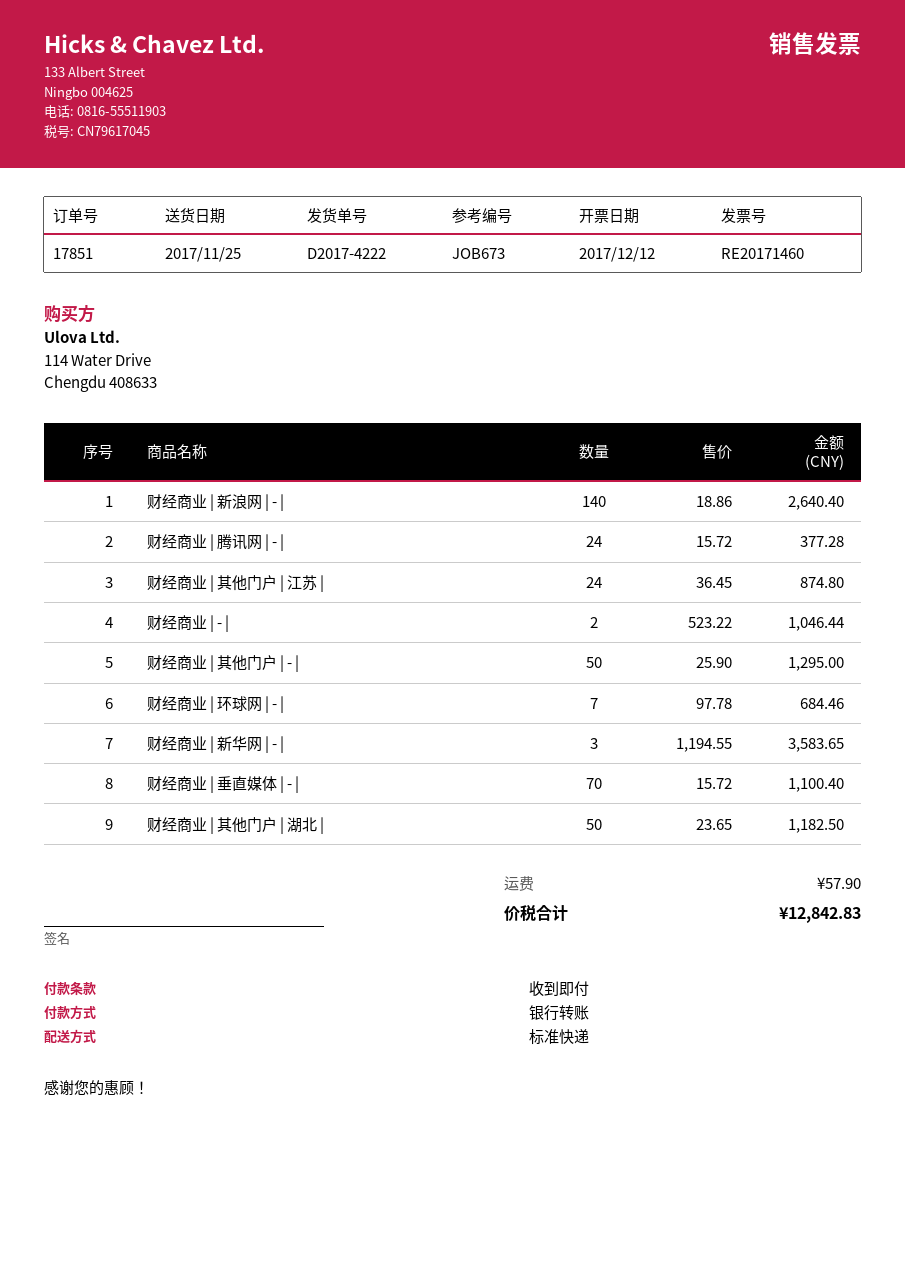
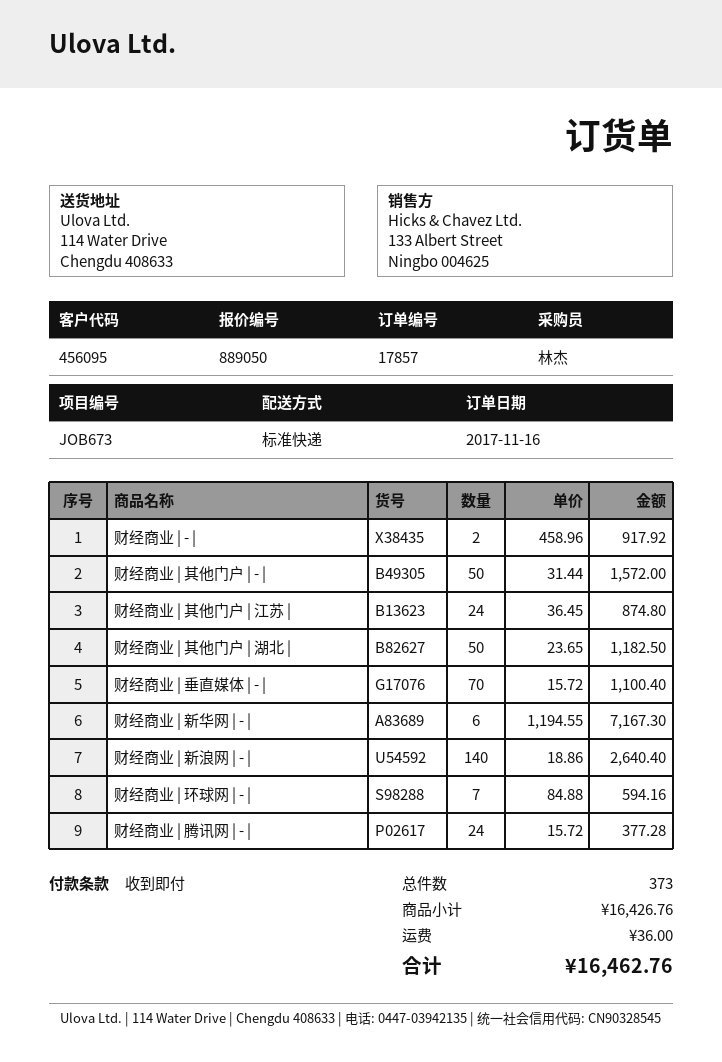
order number: 17851 -> 17857
财经商业 | - |: 2 x 523.22 = 1046.44 -> 2 x 458.96 = 917.92
财经商业 | 其他门户 | - |: 50 x 25.90 = 1295.00 -> 50 x 31.44 = 1572.00
财经商业 | 环球网 | - |: 7 x 97.78 = 684.46 -> 7 x 84.88 = 594.16
财经商业 | 新华网 | - |: 3 x 1194.55 = 3583.65 -> 6 x 1194.55 = 7167.30
shipping: 57.90 -> 36.00
total: 12842.83 -> 16462.76

